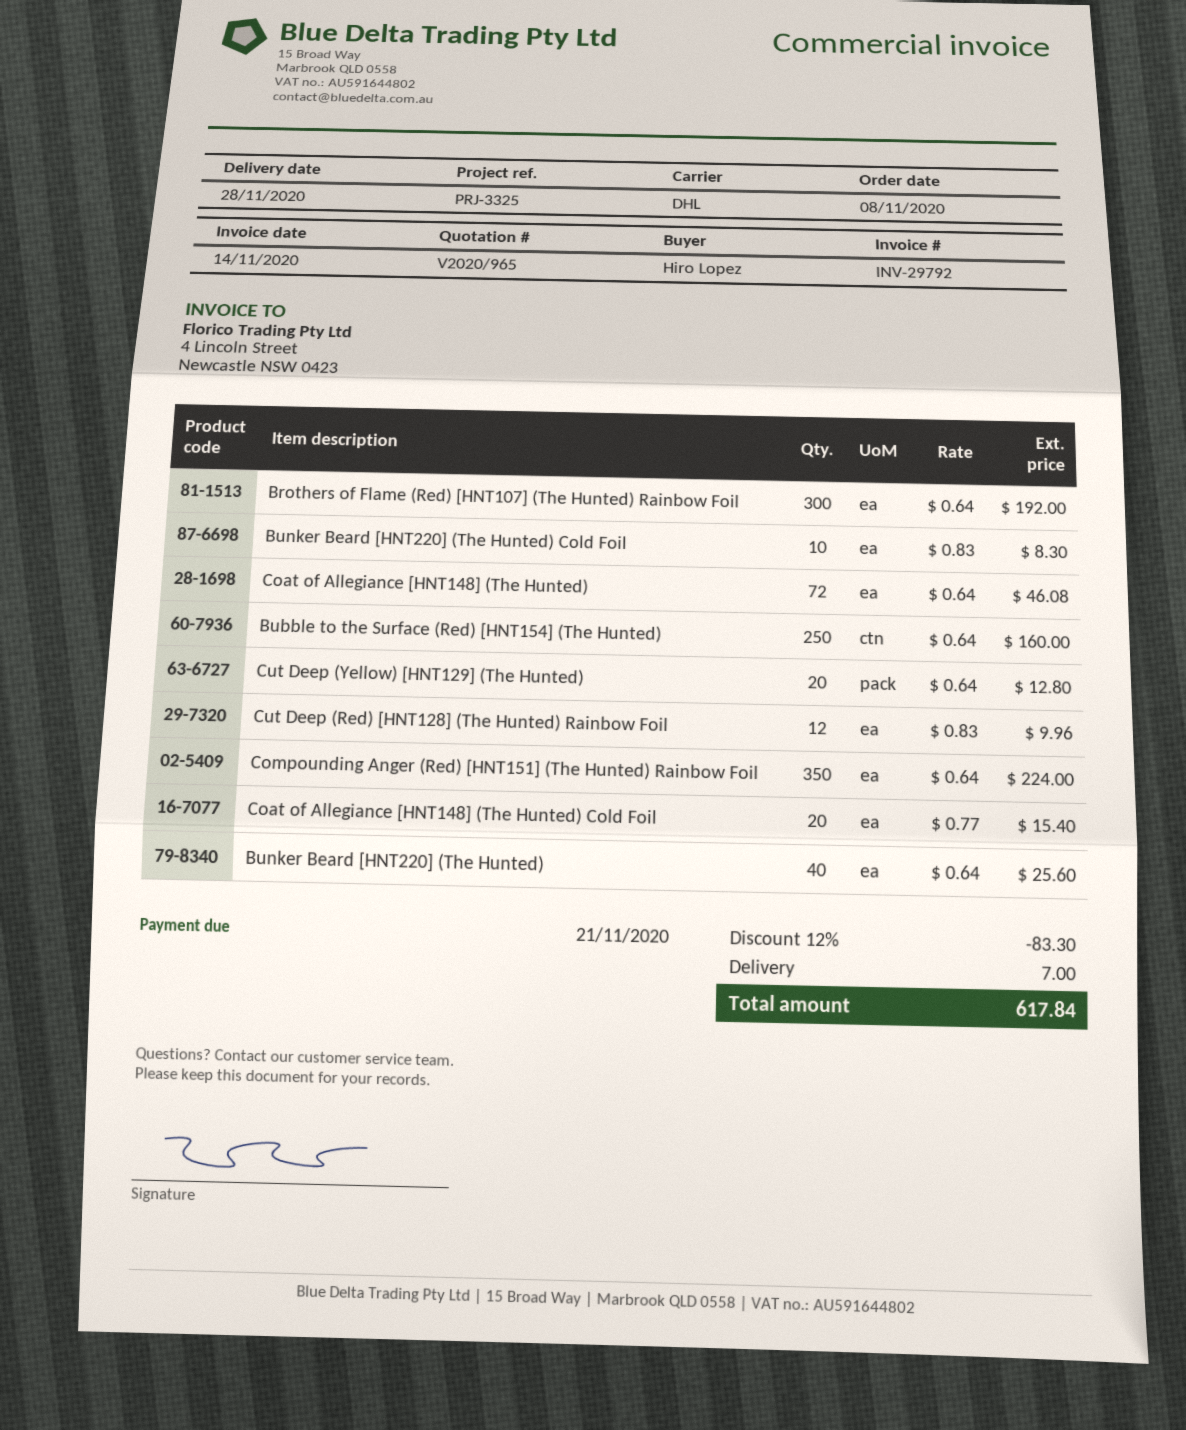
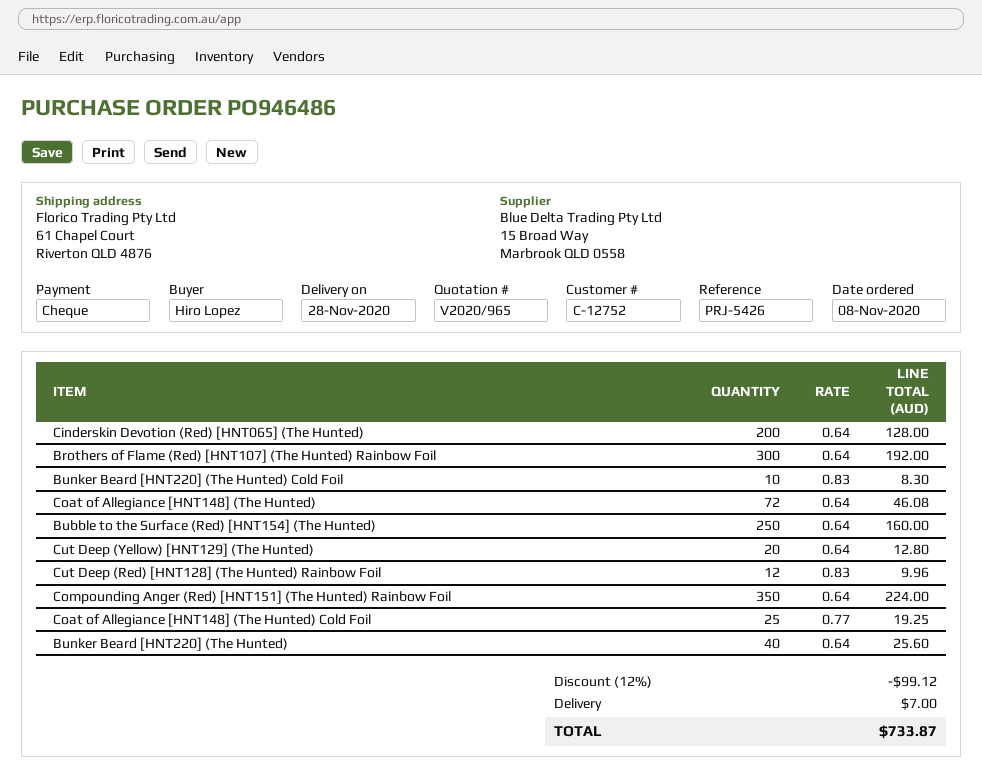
reference: PRJ-3325 -> PRJ-5426
Coat of Allegiance [HNT148] (The Hunted) Cold Foil: 20 x 0.77 = 15.40 -> 25 x 0.77 = 19.25
Cinderskin Devotion (Red) [HNT065] (The Hunted): none -> 200 x 0.64 = 128.00
discount: 12% = 83.30 -> 12% = 99.12
total: 617.84 -> 733.87

